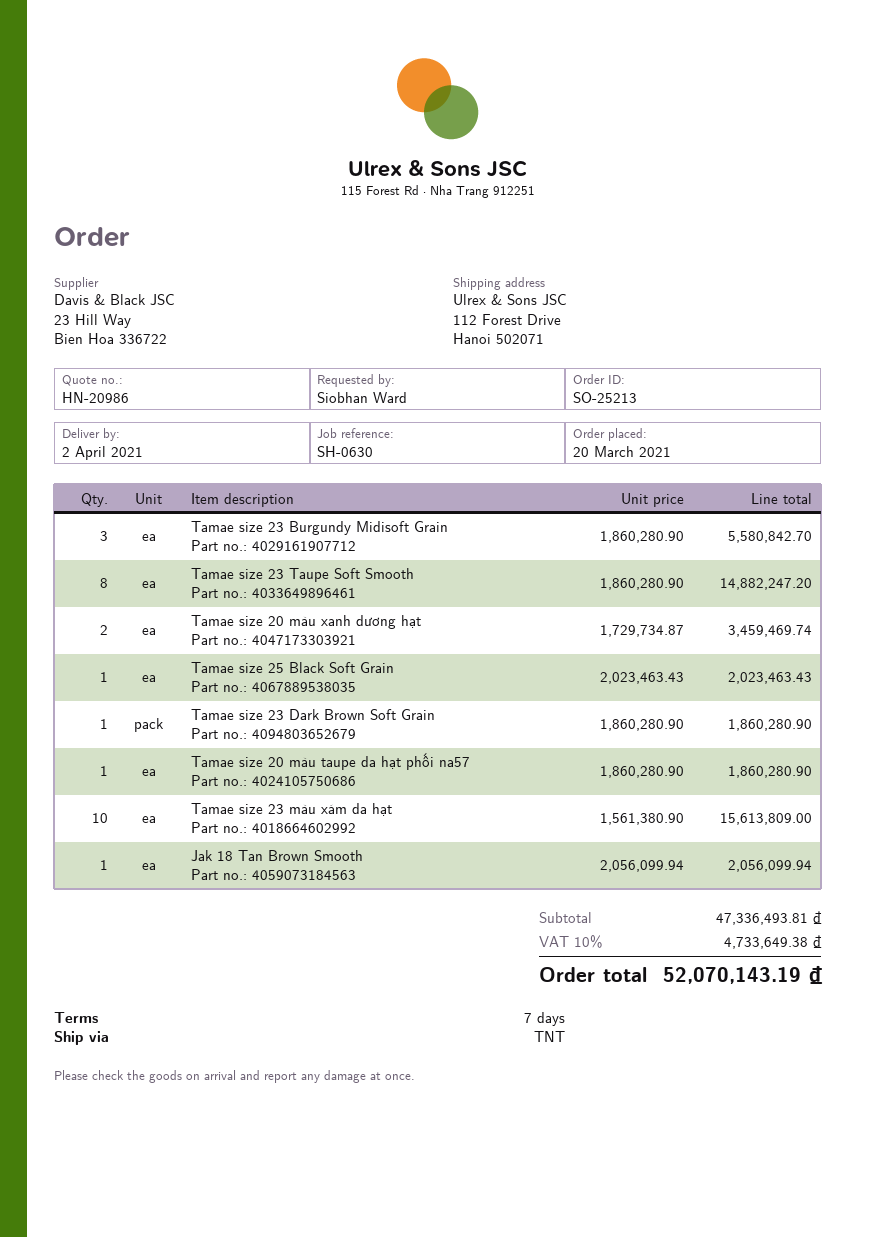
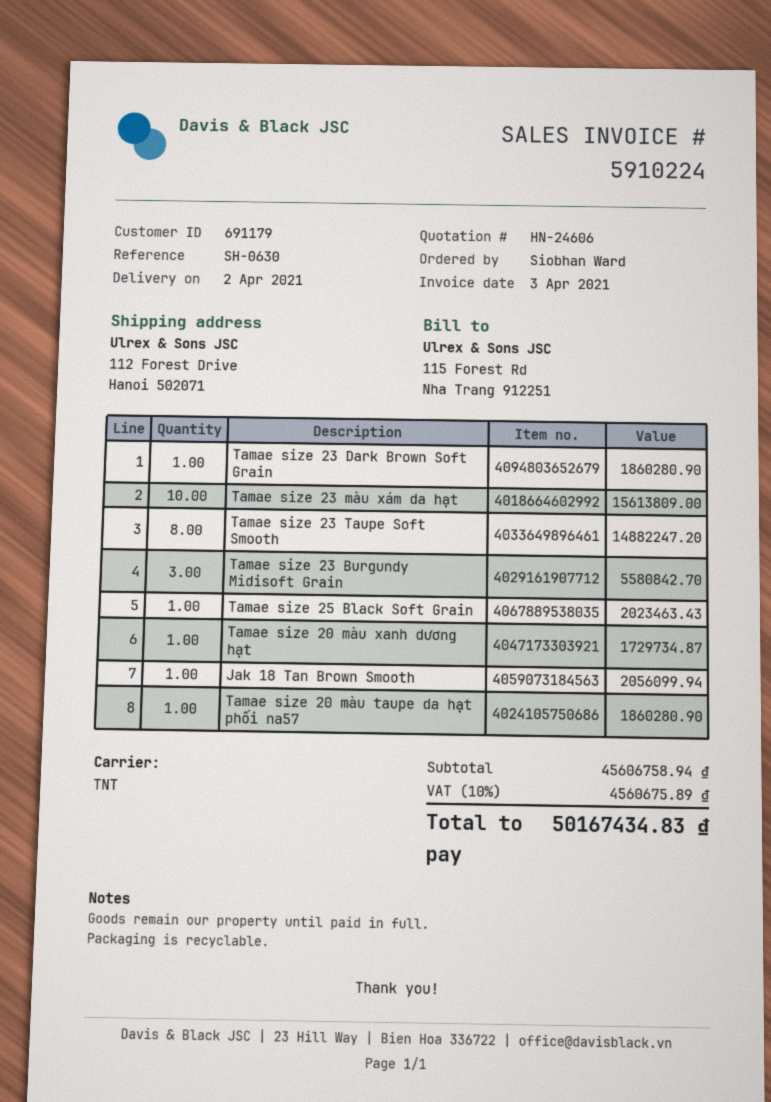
quote number: HN-20986 -> HN-24606
Tamae size 20 màu xanh dương hạt: 2 for 3459469.74 -> 1 for 1729734.87
subtotal: 47336493.81 -> 45606758.94
tax: 10% = 4733649.38 -> 10% = 4560675.89
total: 52070143.19 -> 50167434.83

